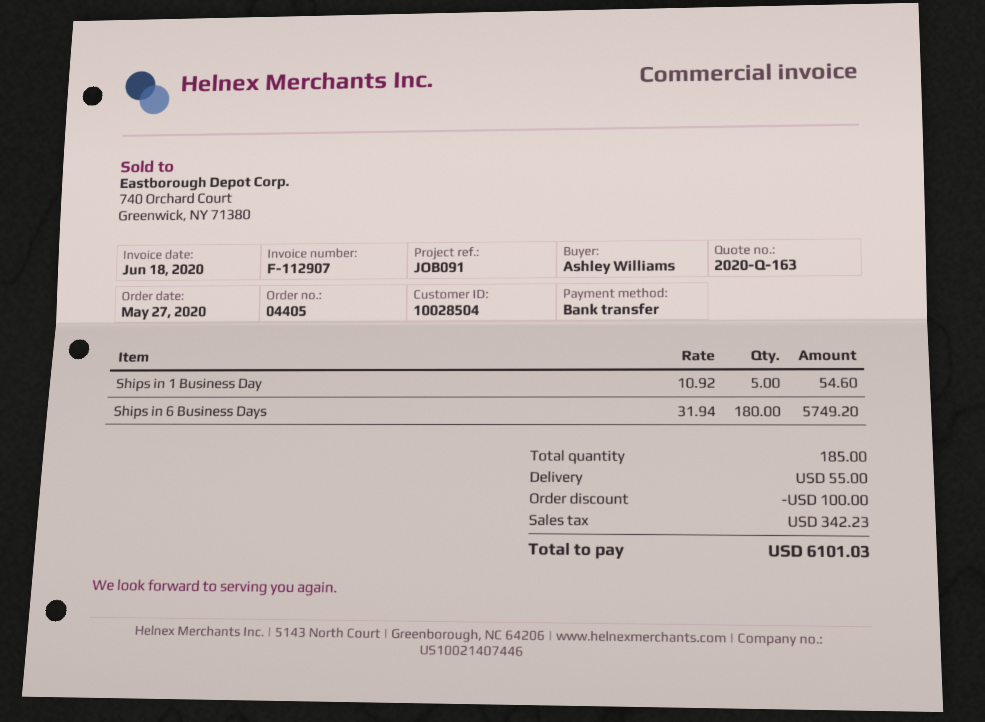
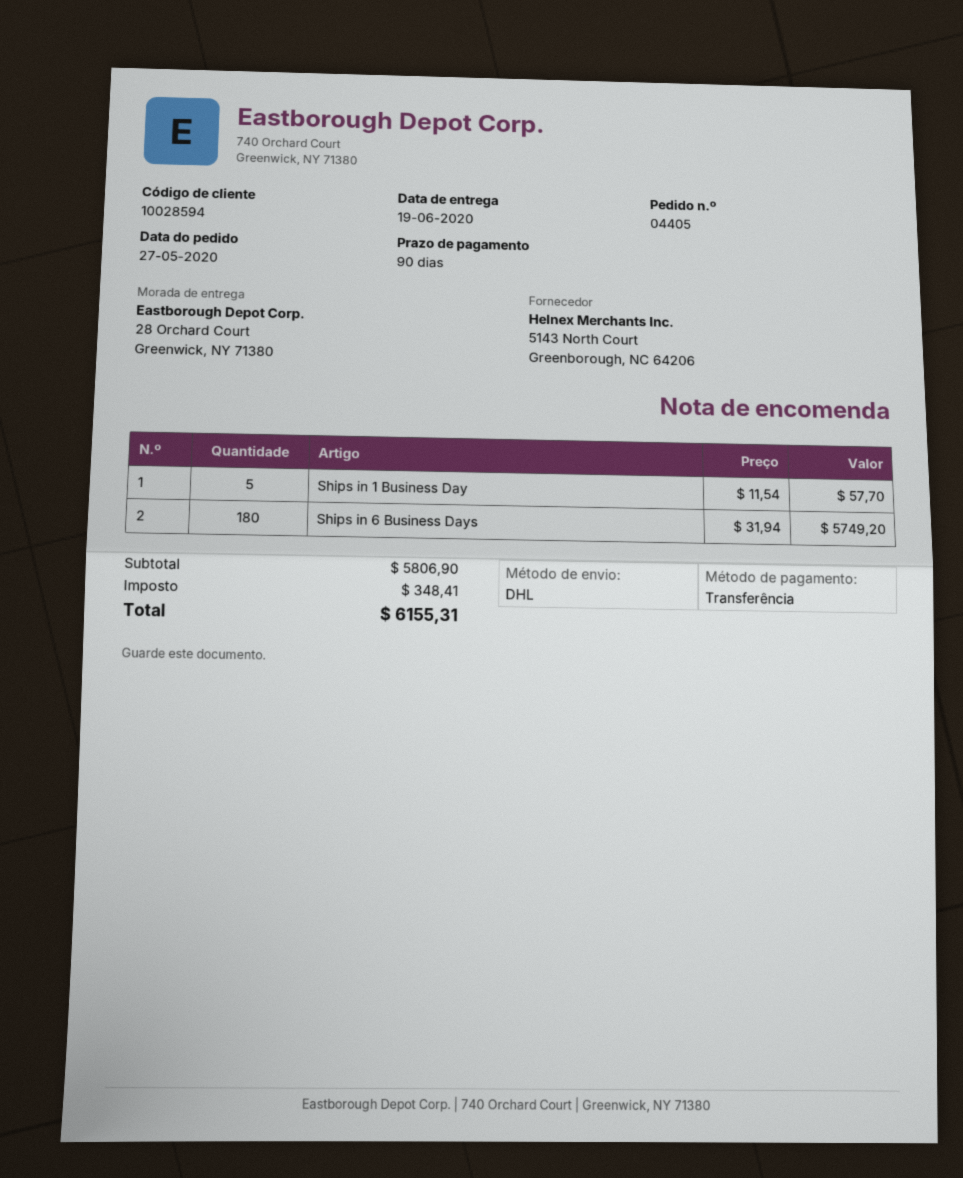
customer number: 10028504 -> 10028594
Ships in 1 Business Day: 5 x 10.92 = 54.60 -> 5 x 11.54 = 57.70
discount: 100.00 -> none
shipping: 55.00 -> none
tax: 342.23 -> 348.41
total: 6101.03 -> 6155.31

